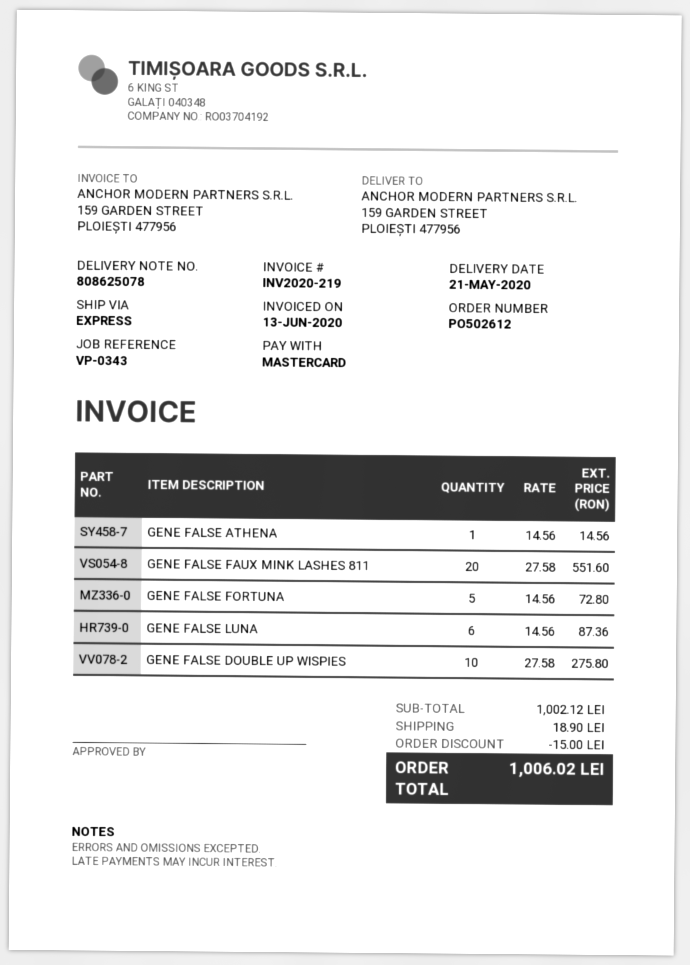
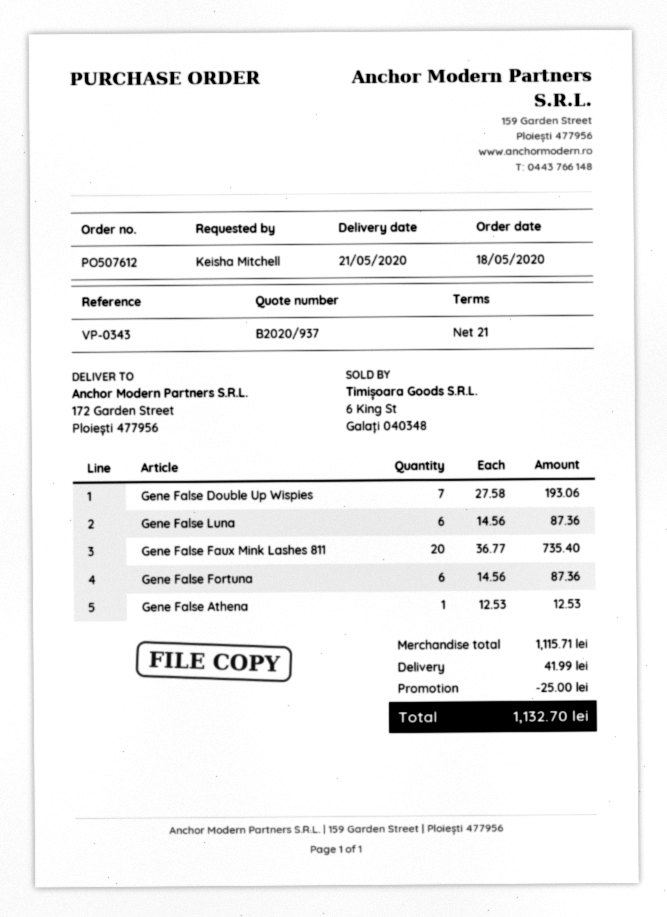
order number: PO502612 -> PO507612
ship to: 159 GARDEN STREET, PLOIEȘTI 477956 -> 172 Garden Street, Ploiești 477956
GENE FALSE ATHENA: 1 x 14.56 = 14.56 -> 1 x 12.53 = 12.53
GENE FALSE FAUX MINK LASHES 811: 20 x 27.58 = 551.60 -> 20 x 36.77 = 735.40
GENE FALSE FORTUNA: 5 x 14.56 = 72.80 -> 6 x 14.56 = 87.36
GENE FALSE DOUBLE UP WISPIES: 10 x 27.58 = 275.80 -> 7 x 27.58 = 193.06
subtotal: 1002.12 -> 1115.71
discount: 15.00 -> 25.00
shipping: 18.90 -> 41.99
total: 1006.02 -> 1132.70

